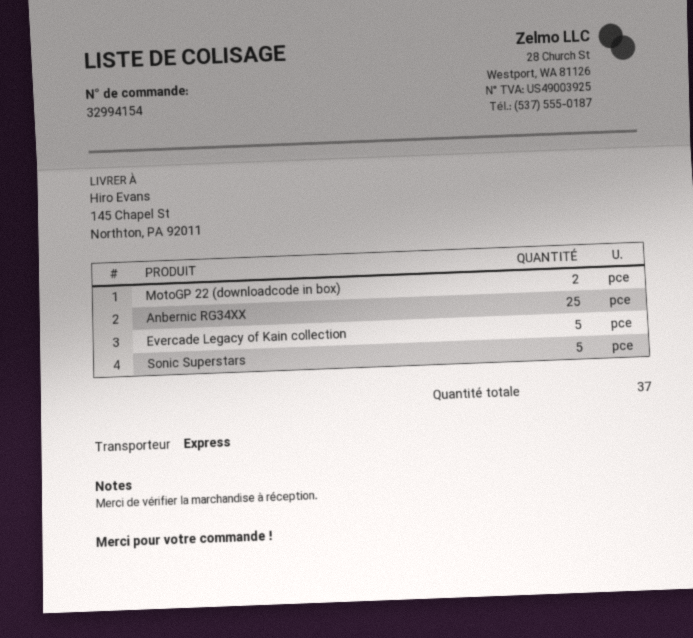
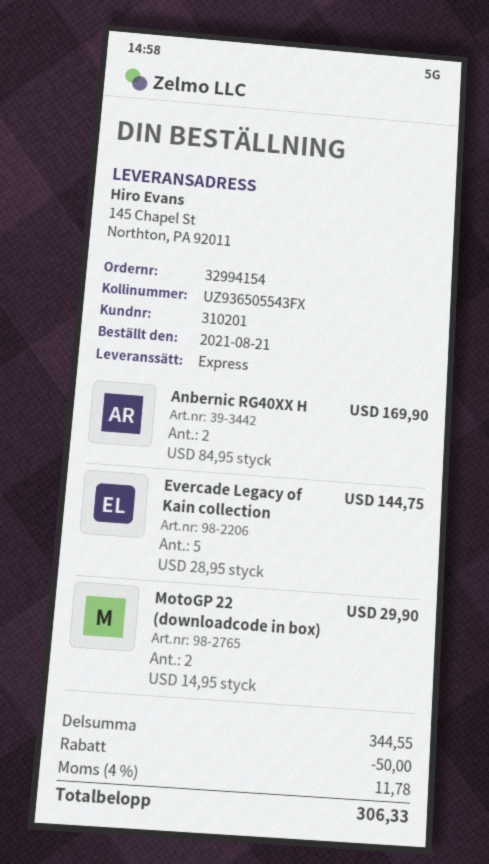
Anbernic RG34XX: 25 -> none
Sonic Superstars: 5 -> none
Anbernic RG40XX H: none -> 2

